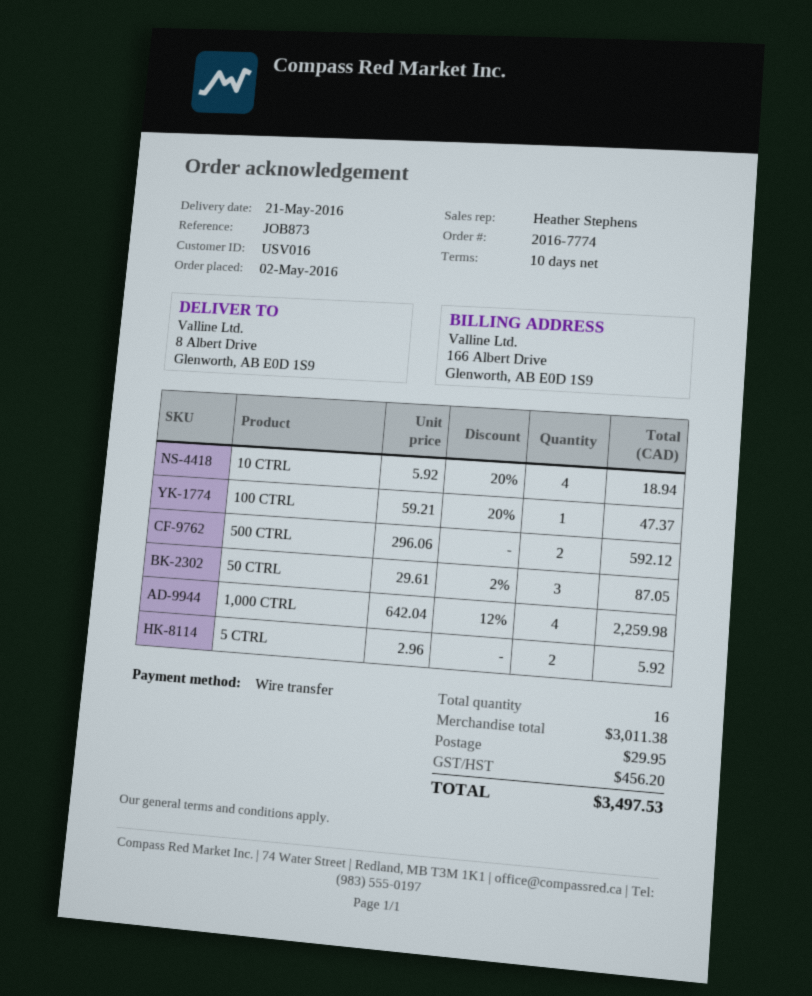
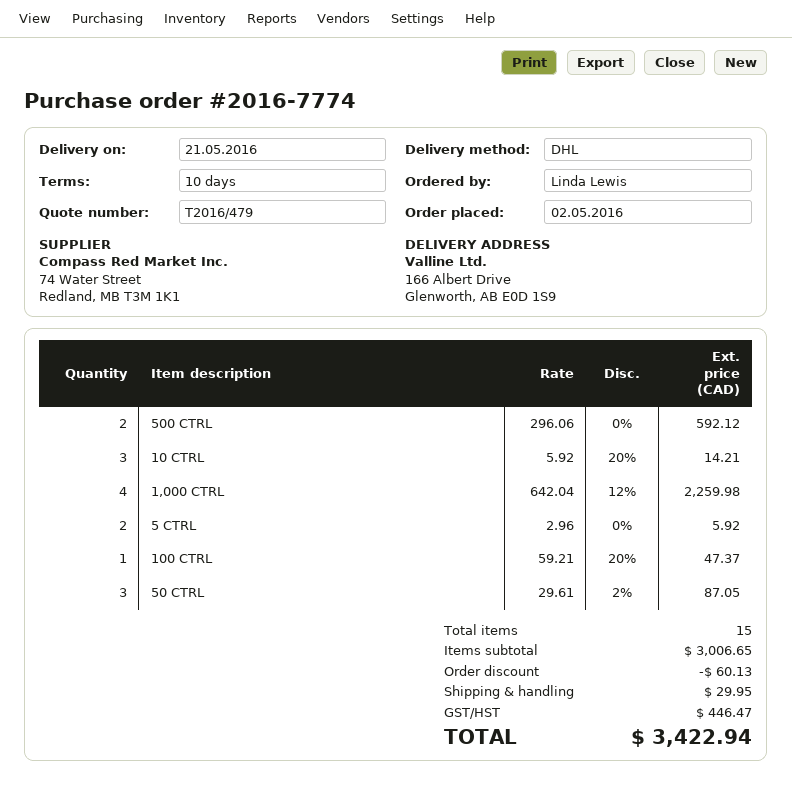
ship to: 8 Albert Drive, Glenworth, AB E0D 1S9 -> 166 Albert Drive, Glenworth, AB E0D 1S9
10 CTRL: 4 x 5.92 - 20% = 18.94 -> 3 x 5.92 - 20% = 14.21
total quantity: 16 -> 15
subtotal: 3011.38 -> 3006.65
discount: none -> 60.13
tax: 456.20 -> 446.47
total: 3497.53 -> 3422.94

